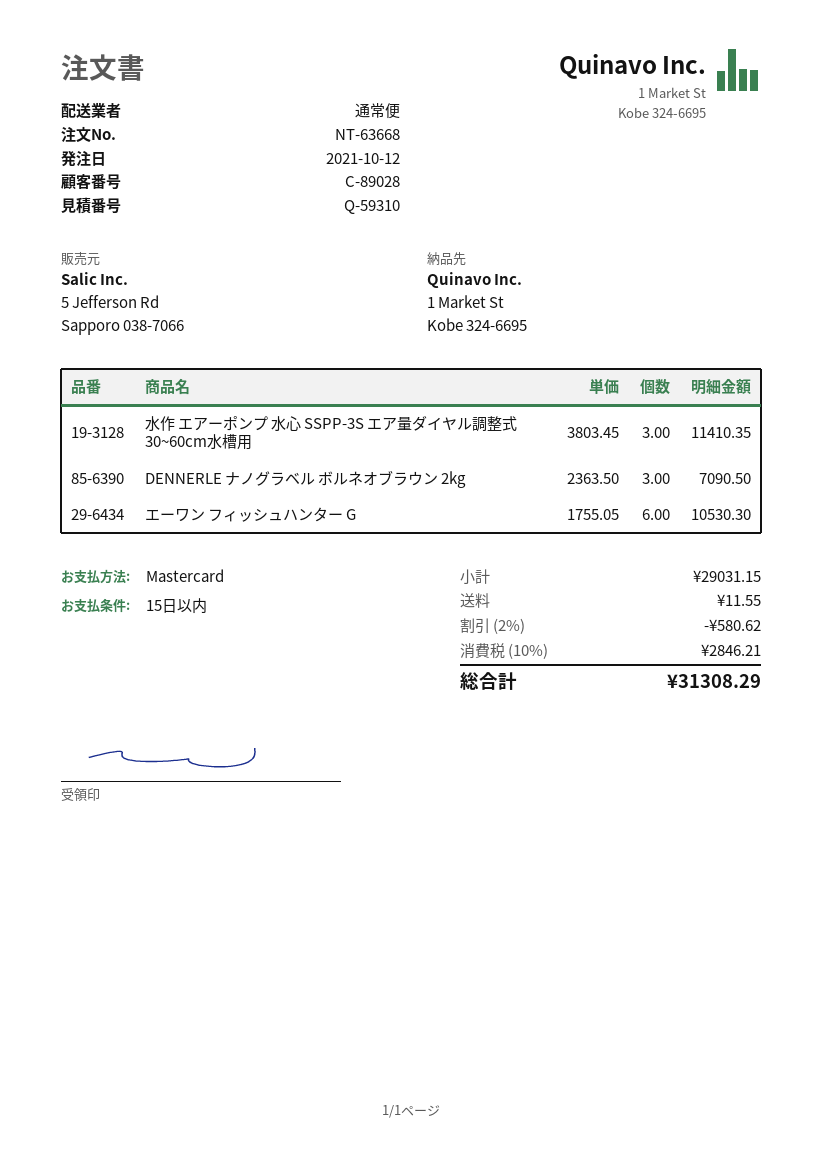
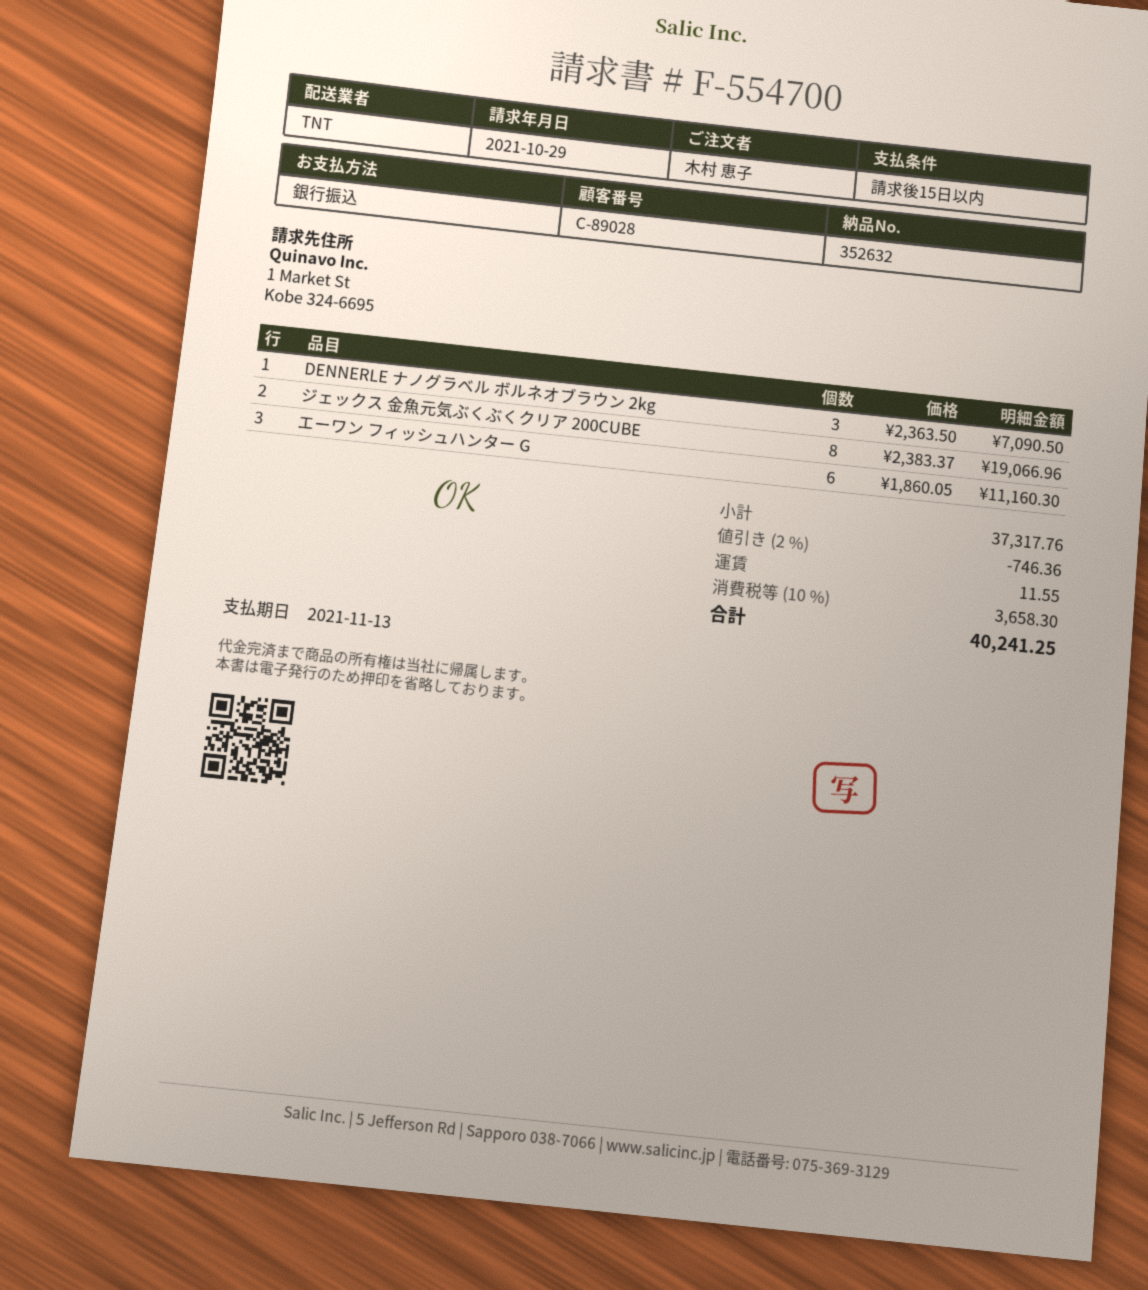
payment method: Mastercard -> bank transfer
shipping method: standard -> TNT
水作 エアーポンプ 水心 SSPP-3S エア量ダイヤル調整式 30~60cm水槽用: 3 x 3803.45 = 11410.35 -> none
エーワン フィッシュハンター G: 6 x 1755.05 = 10530.30 -> 6 x 1860.05 = 11160.30
ジェックス 金魚元気ぶくぶくクリア 200CUBE: none -> 8 x 2383.37 = 19066.96
subtotal: 29031.15 -> 37317.76
discount: 2% = 580.62 -> 2% = 746.36
tax: 10% = 2846.21 -> 10% = 3658.30
total: 31308.29 -> 40241.25

